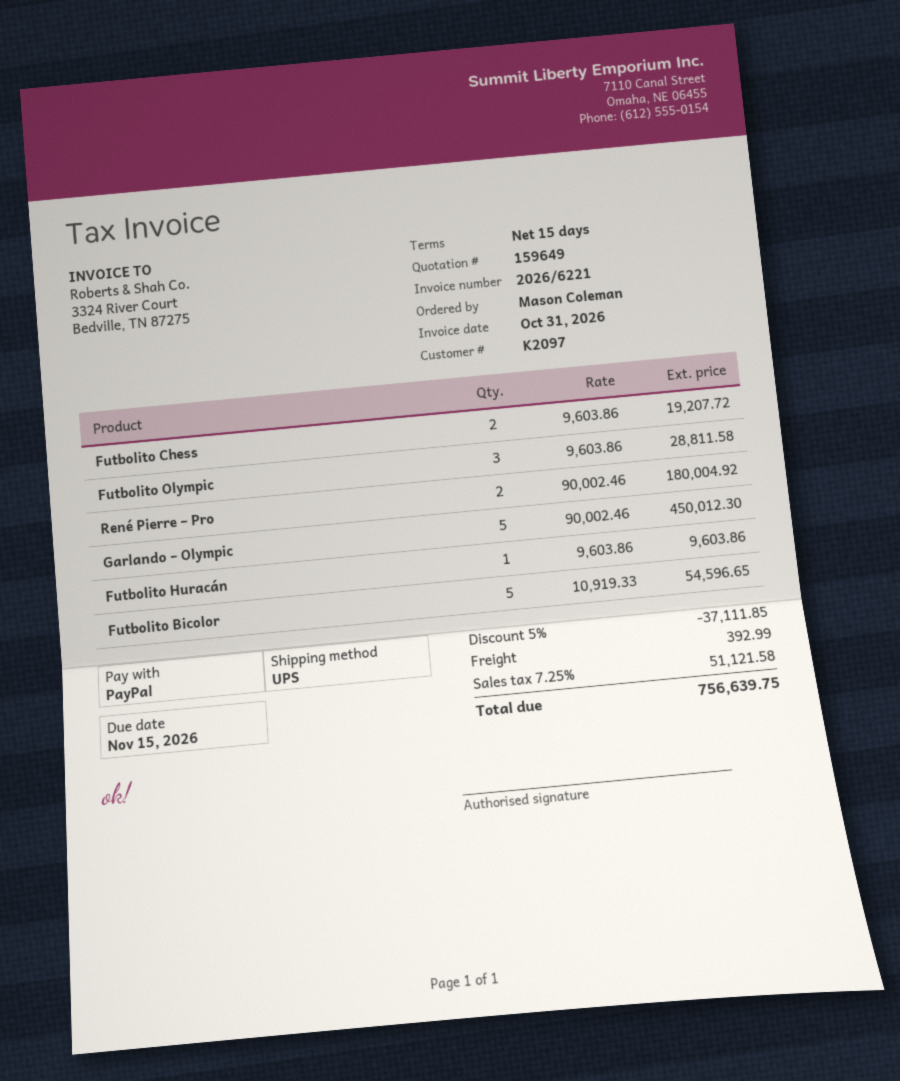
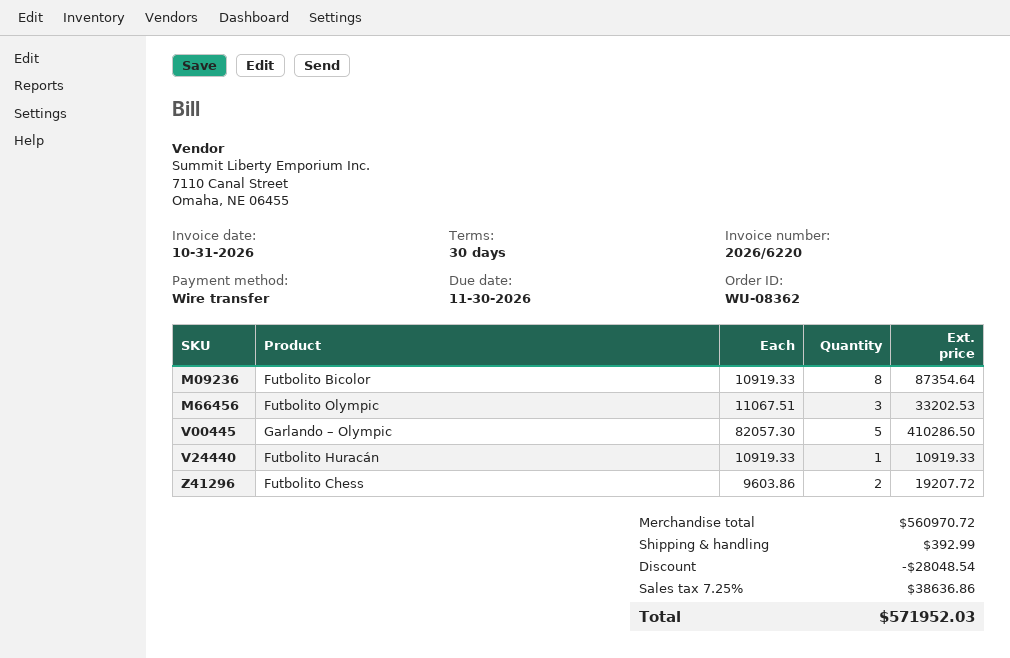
invoice number: 2026/6221 -> 2026/6220
payment terms: 15 days -> 30 days
due date: 2026-11-15 -> 2026-11-30
payment method: PayPal -> bank transfer
Futbolito Olympic: 3 x 9603.86 = 28811.58 -> 3 x 11067.51 = 33202.53
René Pierre – Pro: 2 x 90002.46 = 180004.92 -> none
Garlando – Olympic: 5 x 90002.46 = 450012.30 -> 5 x 82057.30 = 410286.50
Futbolito Huracán: 1 x 9603.86 = 9603.86 -> 1 x 10919.33 = 10919.33
Futbolito Bicolor: 5 x 10919.33 = 54596.65 -> 8 x 10919.33 = 87354.64
discount: 37111.85 -> 28048.54
tax: 7.25% = 51121.58 -> 7.25% = 38636.86
total: 756639.75 -> 571952.03

